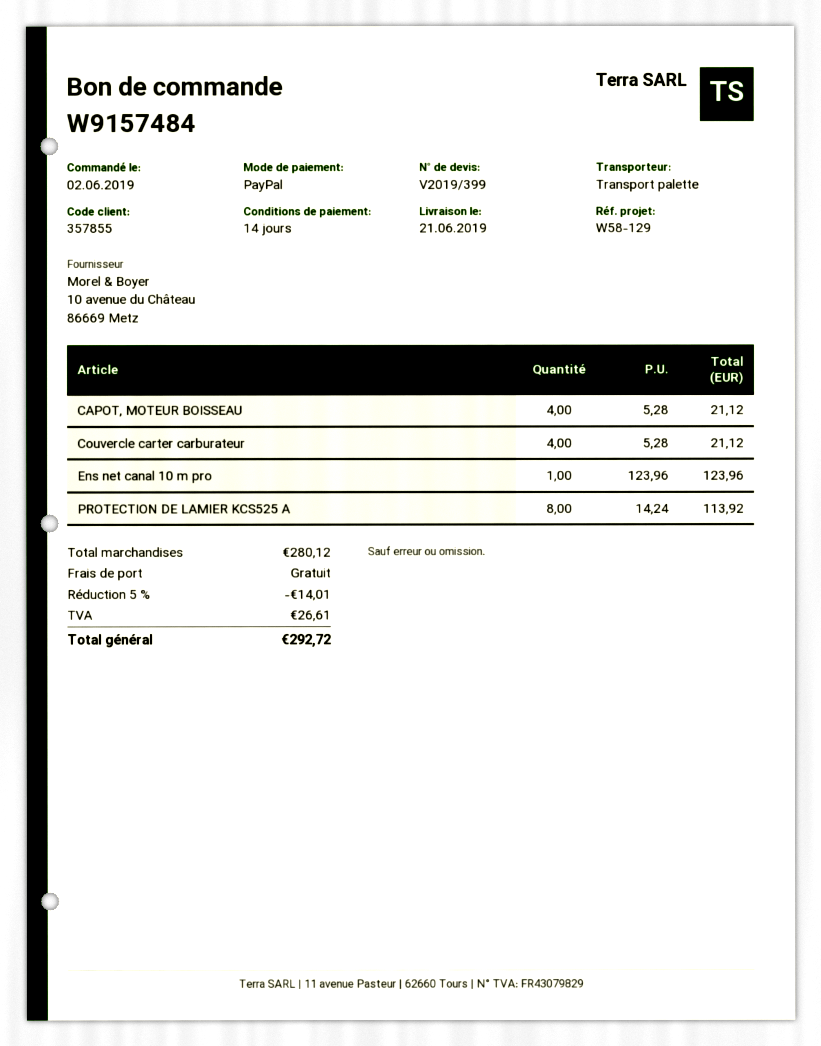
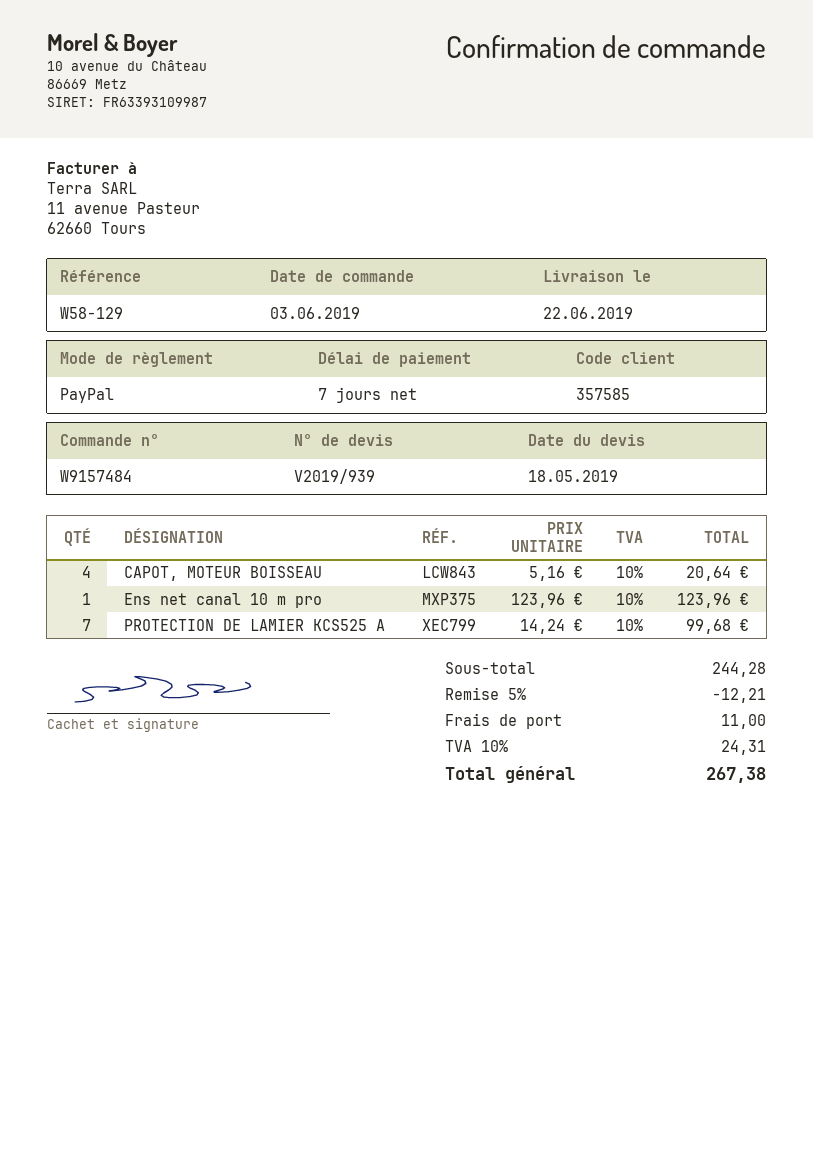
quote number: V2019/399 -> V2019/939
order date: 2019-06-02 -> 2019-06-03
delivery date: 2019-06-21 -> 2019-06-22
payment terms: 14 days -> 7 days
customer number: 357855 -> 357585
CAPOT, MOTEUR BOISSEAU: 4 x 5.28 = 21.12 -> 4 x 5.16 = 20.64
Couvercle carter carburateur: 4 x 5.28 = 21.12 -> none
PROTECTION DE LAMIER KCS525 A: 8 x 14.24 = 113.92 -> 7 x 14.24 = 99.68
subtotal: 280.12 -> 244.28
discount: 5% = 14.01 -> 5% = 12.21
shipping: 0.00 -> 11.00
tax: 26.61 -> 24.31
total: 292.72 -> 267.38

